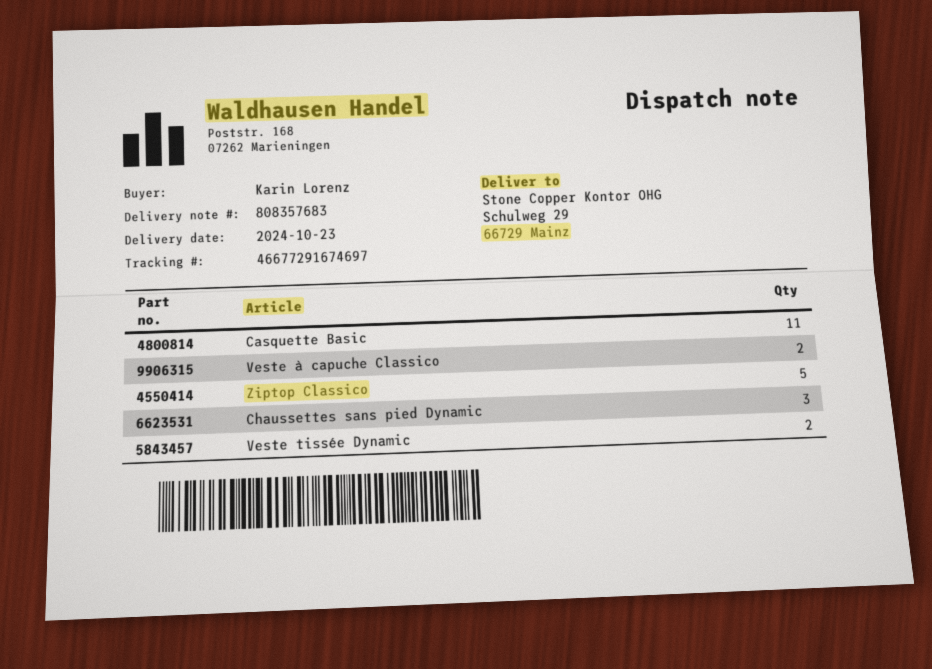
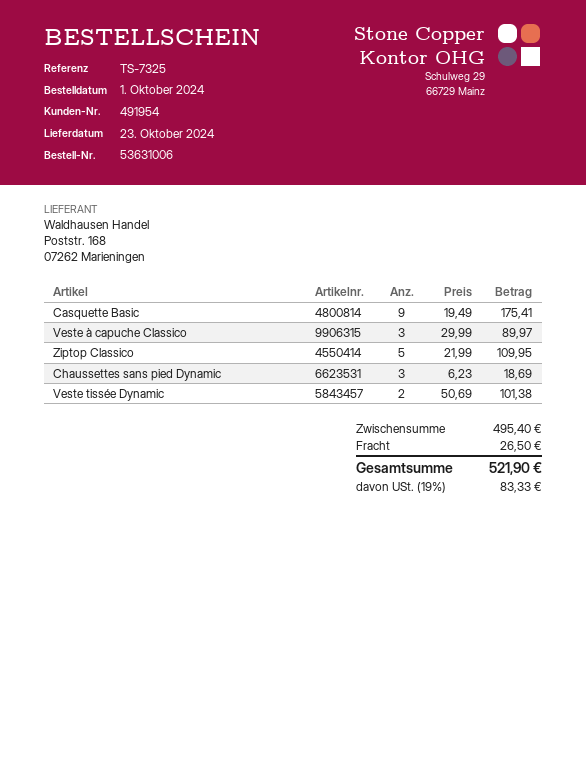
Casquette Basic: 11 -> 9
Veste à capuche Classico: 2 -> 3

